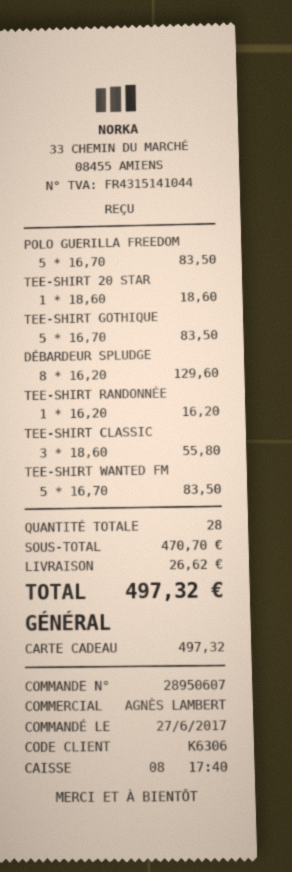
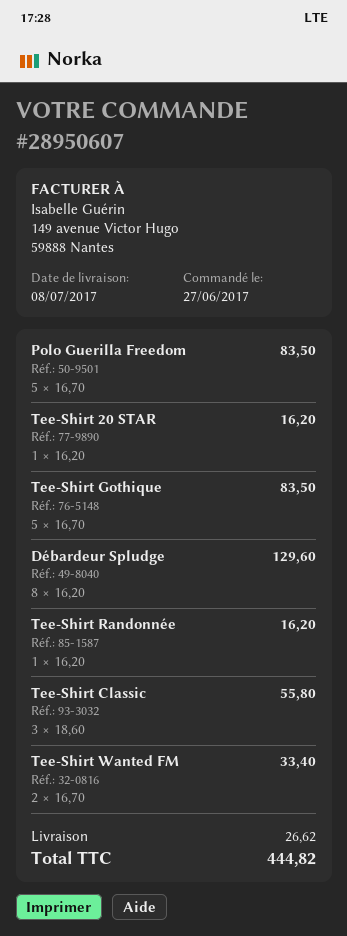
TEE-SHIRT 20 STAR: 1 x 18.60 = 18.60 -> 1 x 16.20 = 16.20
TEE-SHIRT WANTED FM: 5 x 16.70 = 83.50 -> 2 x 16.70 = 33.40
total: 497.32 -> 444.82

